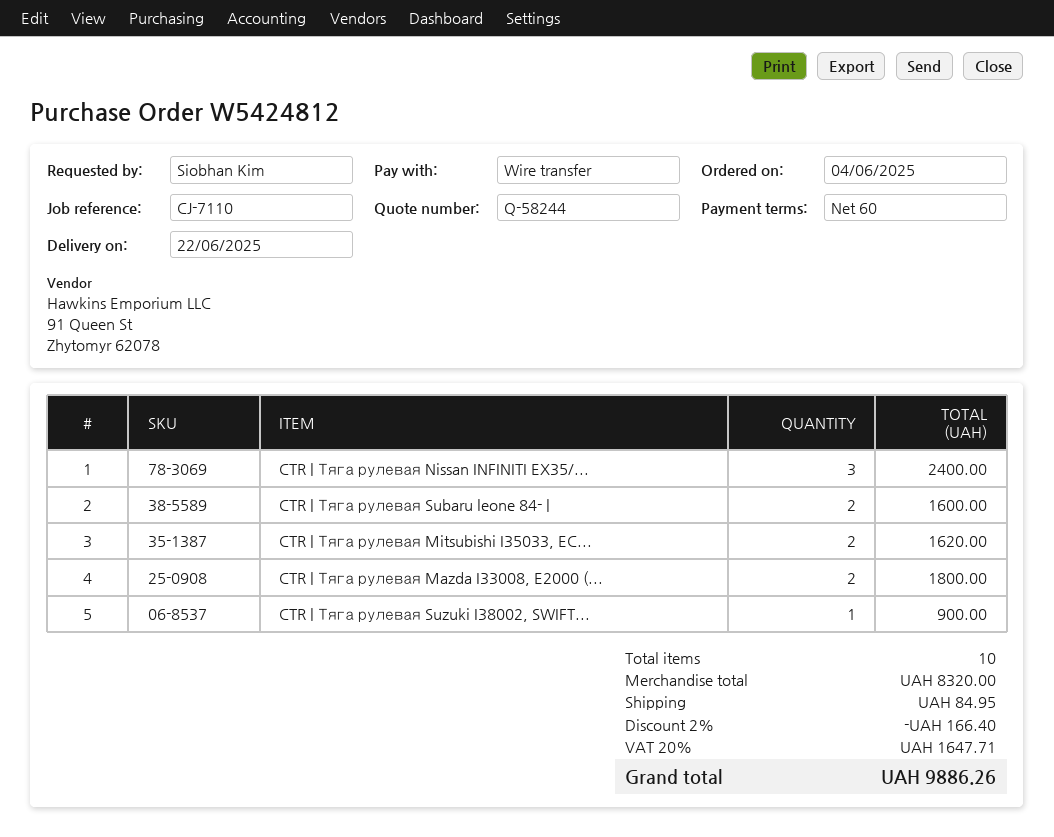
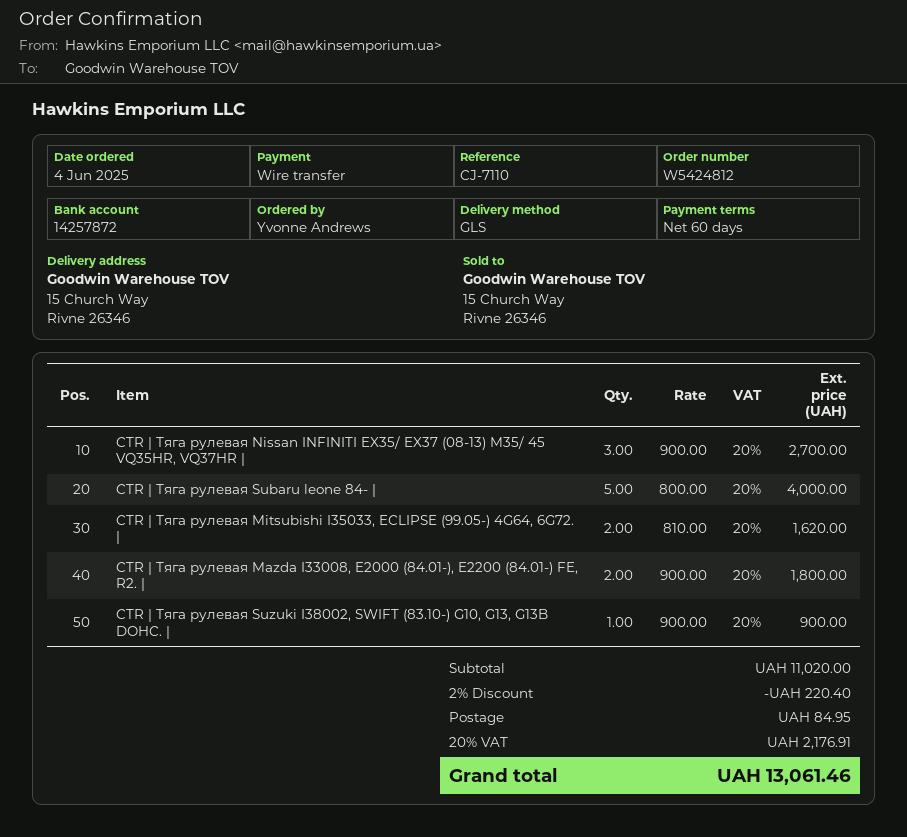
ordered by: Siobhan Kim -> Yvonne Andrews
CTR | Тяга рулевая Nissan INFINITI EX35/...: 3 for 2400.00 -> 3 for 2700.00
CTR | Тяга рулевая Subaru leone 84- |: 2 for 1600.00 -> 5 for 4000.00
subtotal: 8320.00 -> 11020.00
discount: 2% = 166.40 -> 2% = 220.40
tax: 20% = 1647.71 -> 20% = 2176.91
total: 9886.26 -> 13061.46

